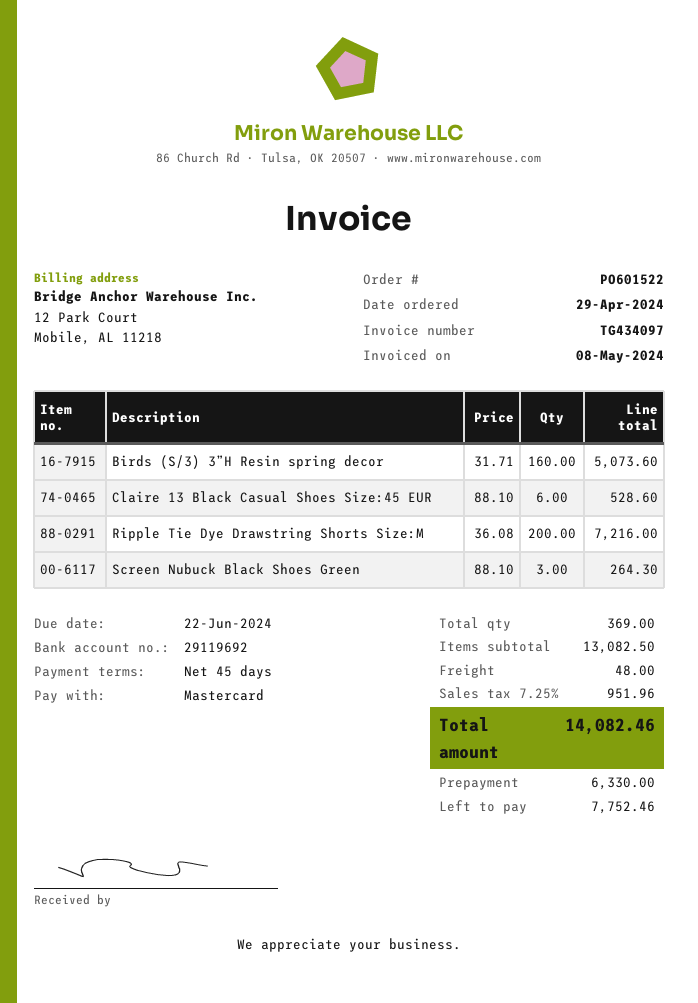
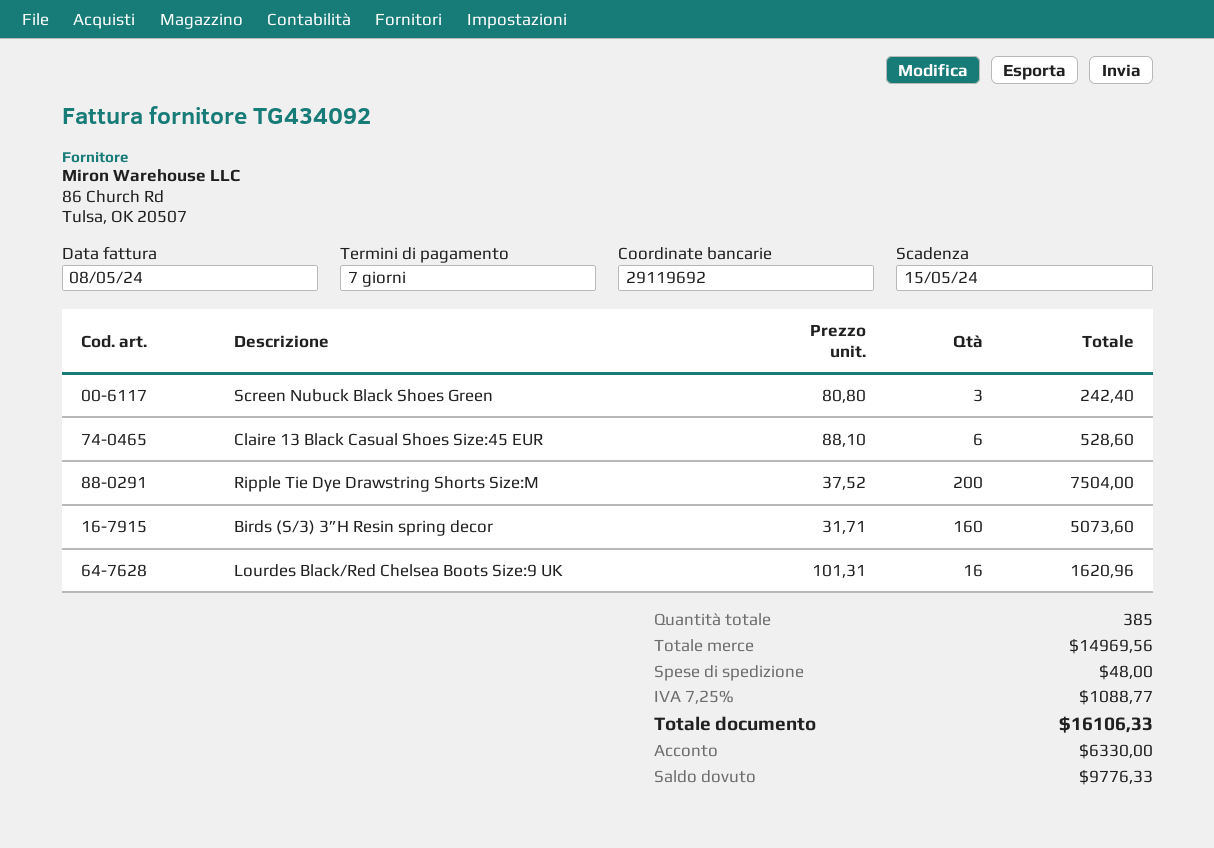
invoice number: TG434097 -> TG434092
payment terms: 45 days -> 7 days
due date: 2024-06-22 -> 2024-05-15
Ripple Tie Dye Drawstring Shorts Size:M: 200 x 36.08 = 7216.00 -> 200 x 37.52 = 7504.00
Screen Nubuck Black Shoes Green: 3 x 88.10 = 264.30 -> 3 x 80.80 = 242.40
Lourdes Black/Red Chelsea Boots Size:9 UK: none -> 16 x 101.31 = 1620.96
total quantity: 369 -> 385
subtotal: 13082.50 -> 14969.56
tax: 7.25% = 951.96 -> 7.25% = 1088.77
total: 14082.46 -> 16106.33
balance: 7752.46 -> 9776.33

